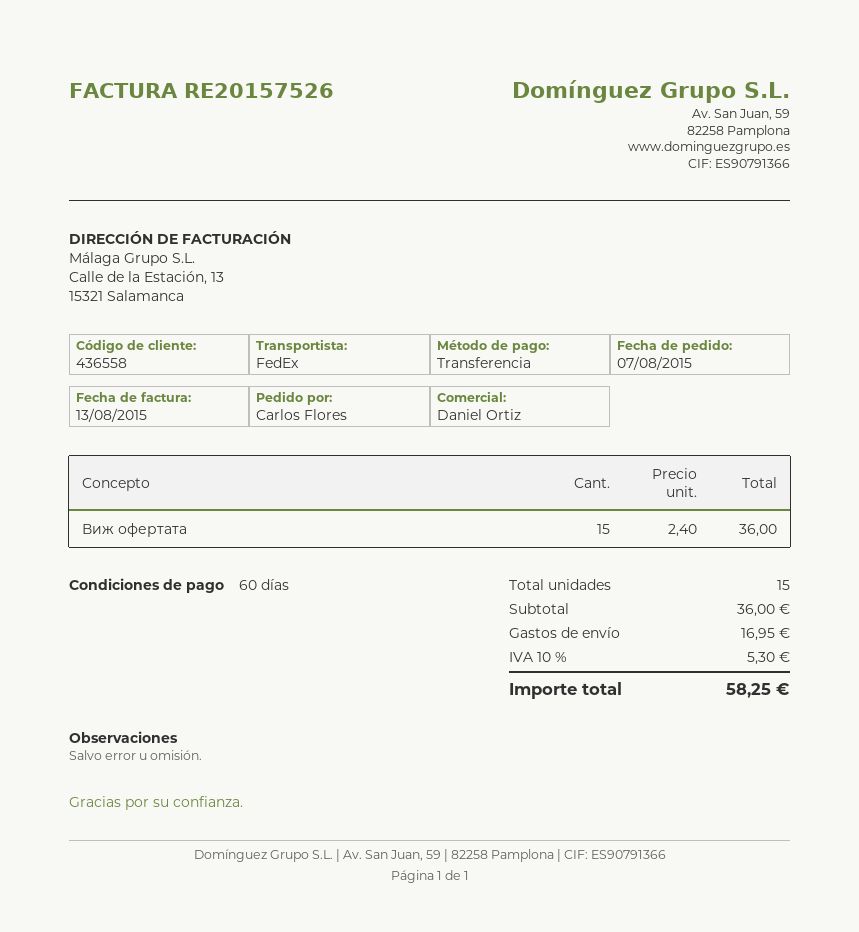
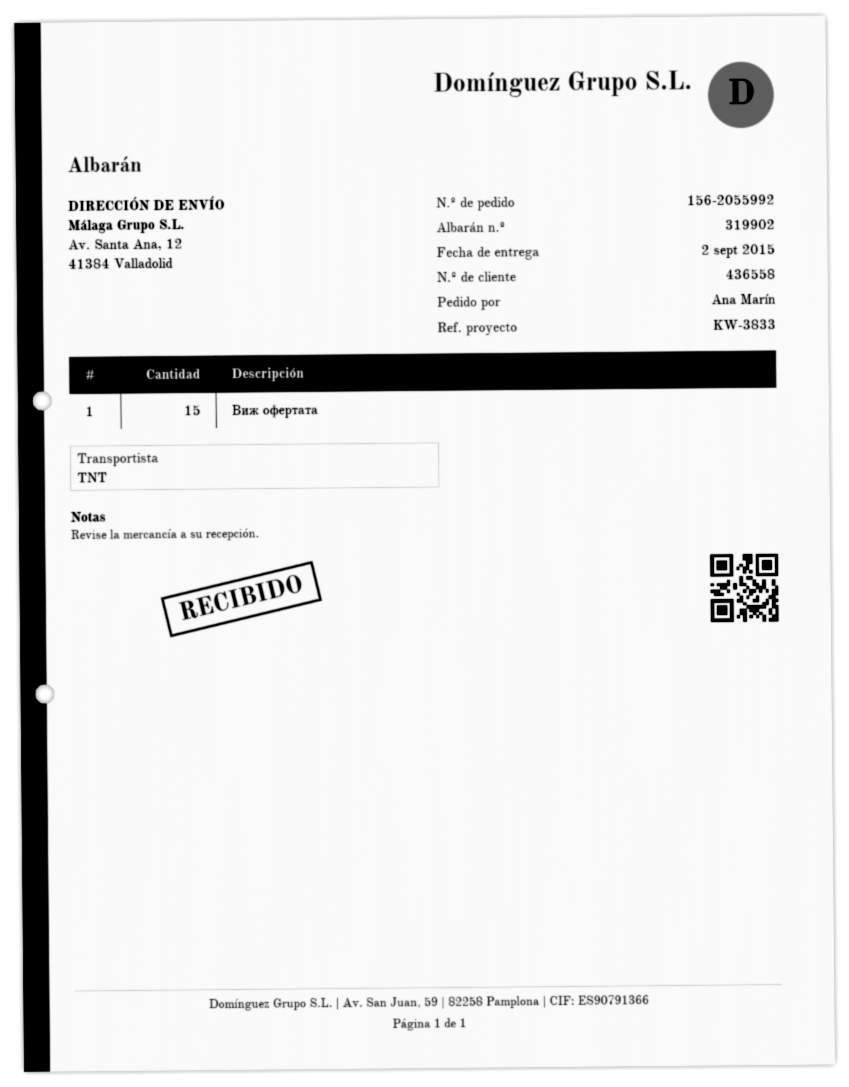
ordered by: Carlos Flores -> Ana Marín
shipping method: FedEx -> TNT

